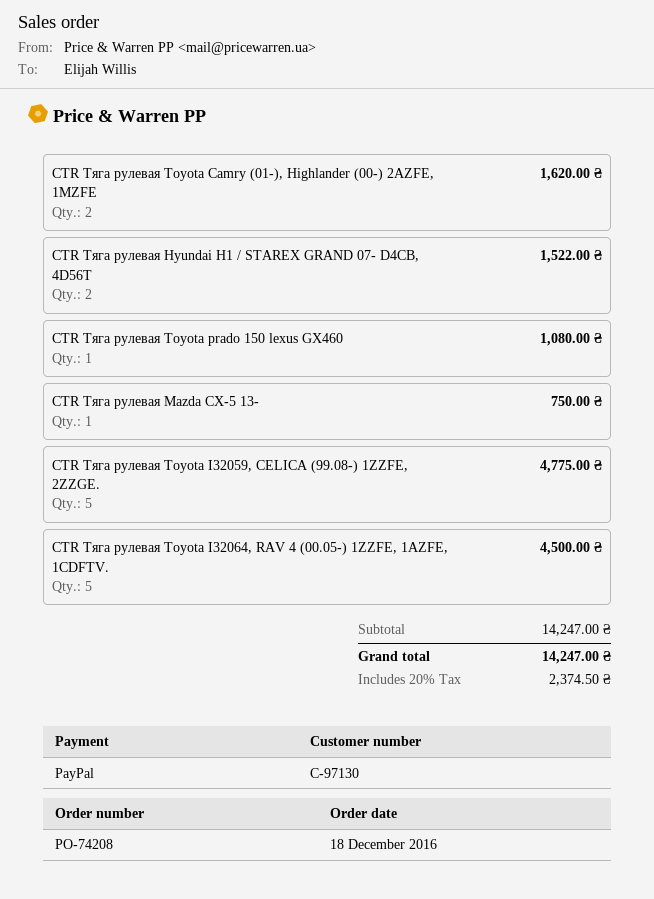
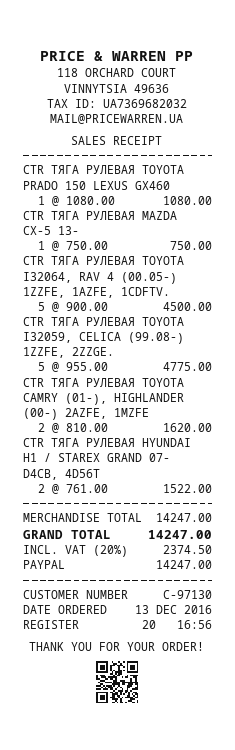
order date: 2016-12-18 -> 2016-12-13

